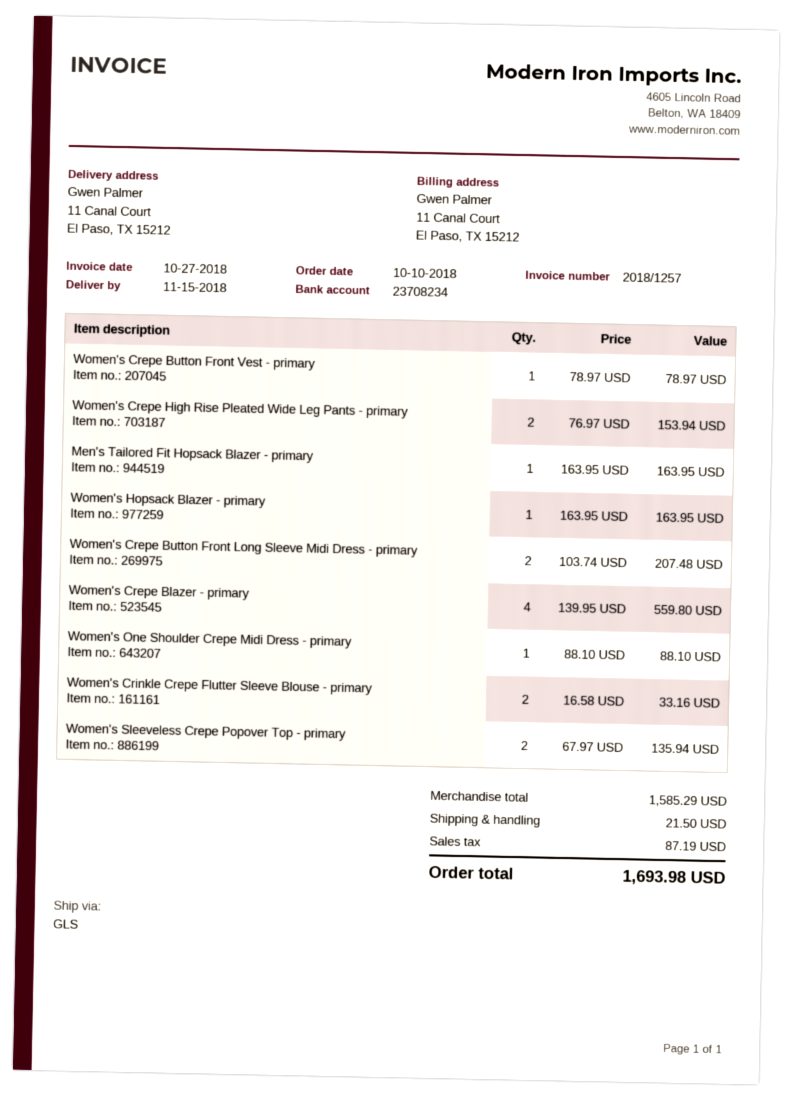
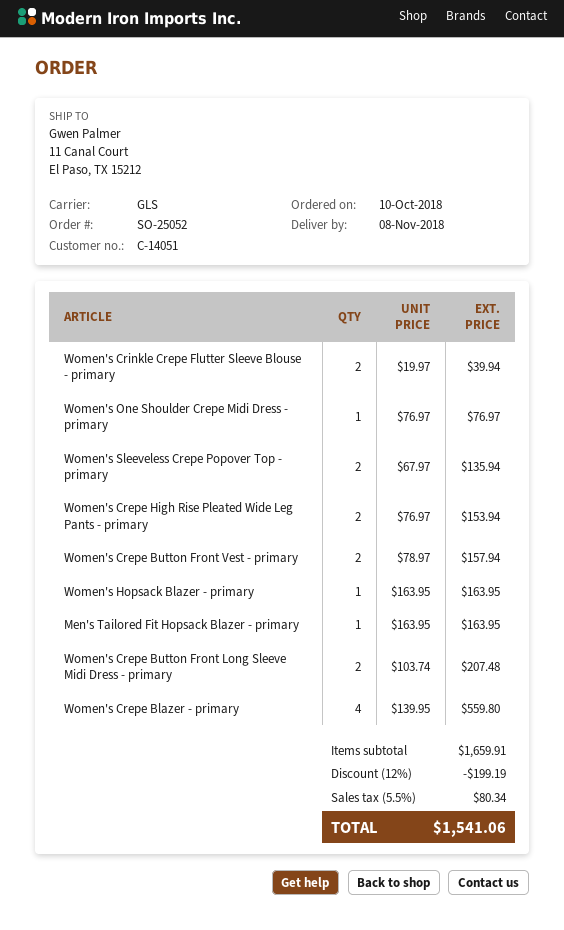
delivery date: 2018-11-15 -> 2018-11-08
Women's Crepe Button Front Vest - primary: 1 x 78.97 = 78.97 -> 2 x 78.97 = 157.94
Women's One Shoulder Crepe Midi Dress - primary: 1 x 88.10 = 88.10 -> 1 x 76.97 = 76.97
Women's Crinkle Crepe Flutter Sleeve Blouse - primary: 2 x 16.58 = 33.16 -> 2 x 19.97 = 39.94
subtotal: 1585.29 -> 1659.91
discount: none -> 12% = 199.19
shipping: 21.50 -> none
tax: 87.19 -> 80.34
total: 1693.98 -> 1541.06

